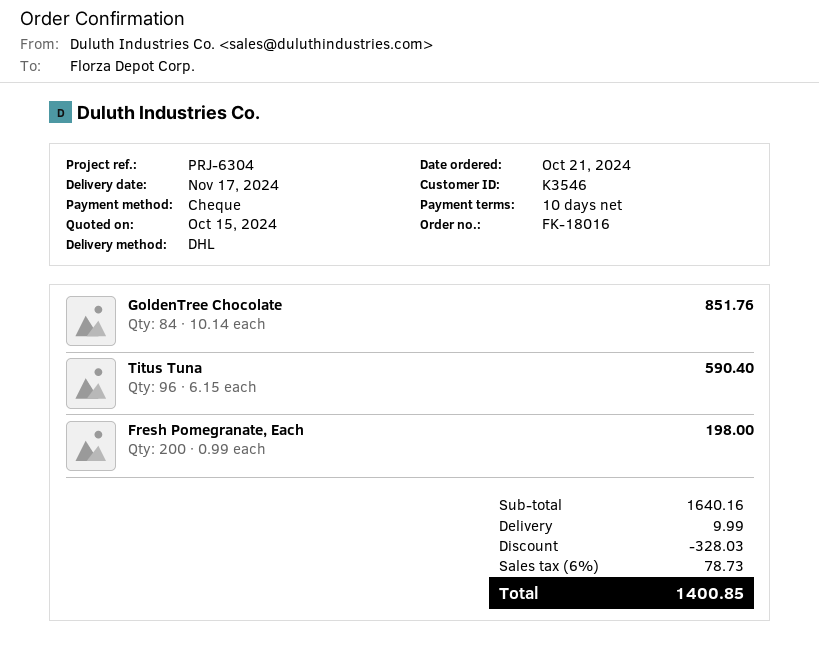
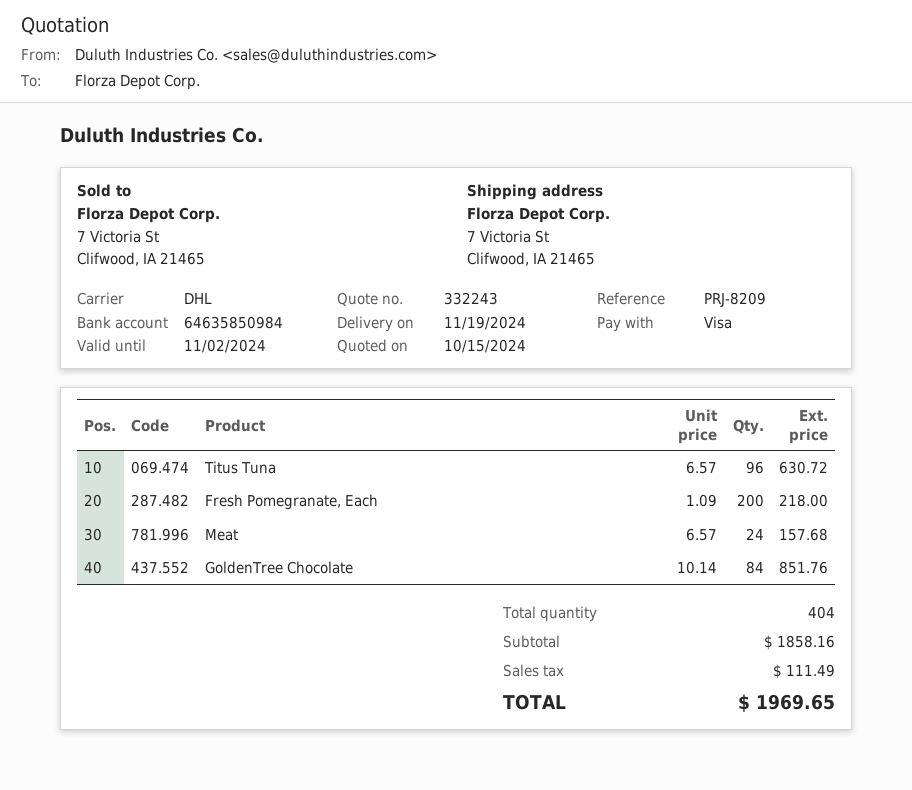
delivery date: 2024-11-17 -> 2024-11-19
reference: PRJ-6304 -> PRJ-8209
payment method: cheque -> Visa
Titus Tuna: 96 x 6.15 = 590.40 -> 96 x 6.57 = 630.72
Fresh Pomegranate, Each: 200 x 0.99 = 198.00 -> 200 x 1.09 = 218.00
Meat: none -> 24 x 6.57 = 157.68
subtotal: 1640.16 -> 1858.16
discount: 328.03 -> none
shipping: 9.99 -> none
tax: 78.73 -> 111.49
total: 1400.85 -> 1969.65

